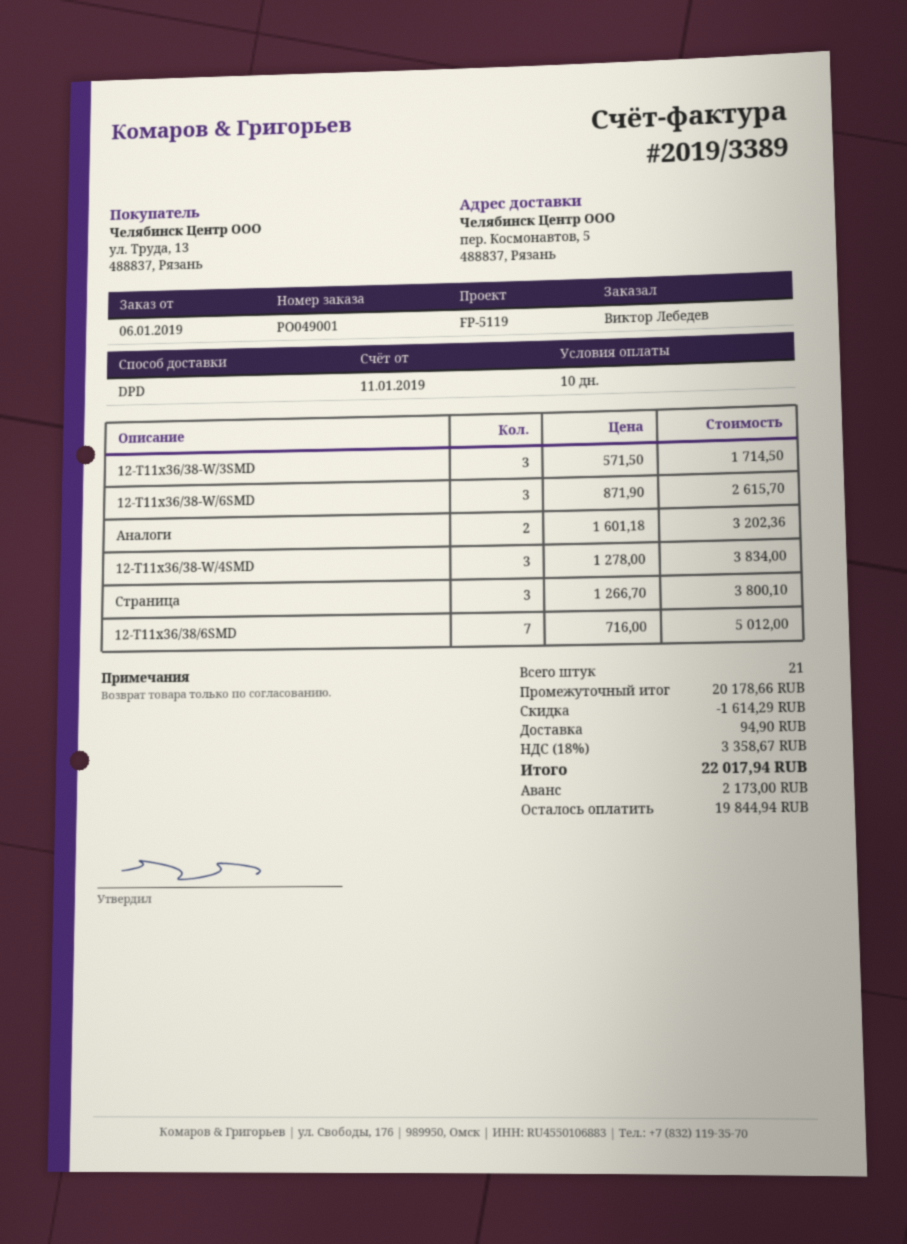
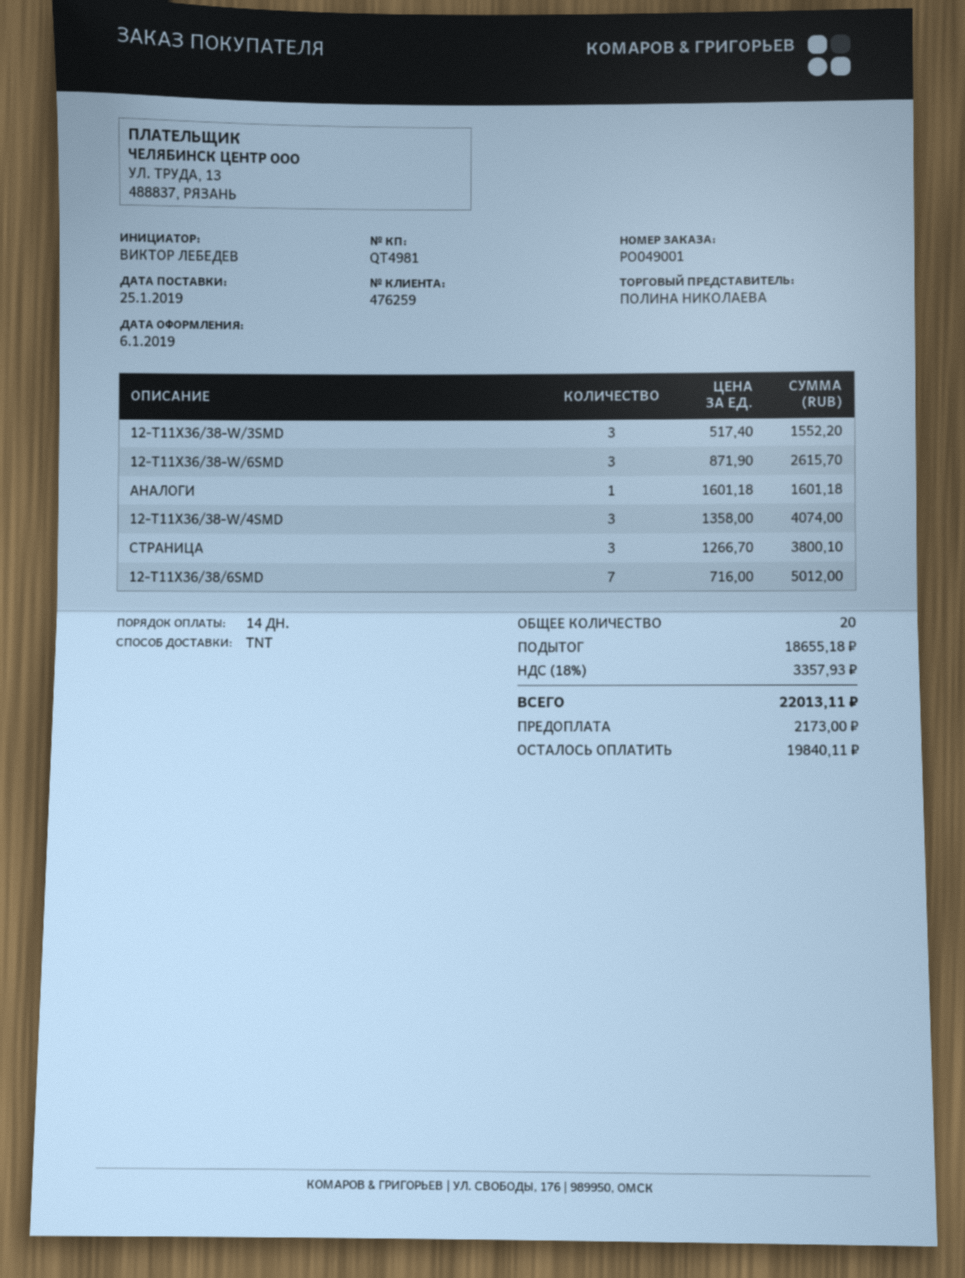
payment terms: 10 days -> 14 days
shipping method: DPD -> TNT
12-T11x36/38-W/3SMD: 3 x 571.50 = 1714.50 -> 3 x 517.40 = 1552.20
Аналоги: 2 x 1601.18 = 3202.36 -> 1 x 1601.18 = 1601.18
12-T11x36/38-W/4SMD: 3 x 1278.00 = 3834.00 -> 3 x 1358.00 = 4074.00
total quantity: 21 -> 20
subtotal: 20178.66 -> 18655.18
discount: 1614.29 -> none
shipping: 94.90 -> none
tax: 18% = 3358.67 -> 18% = 3357.93
total: 22017.94 -> 22013.11
balance: 19844.94 -> 19840.11

